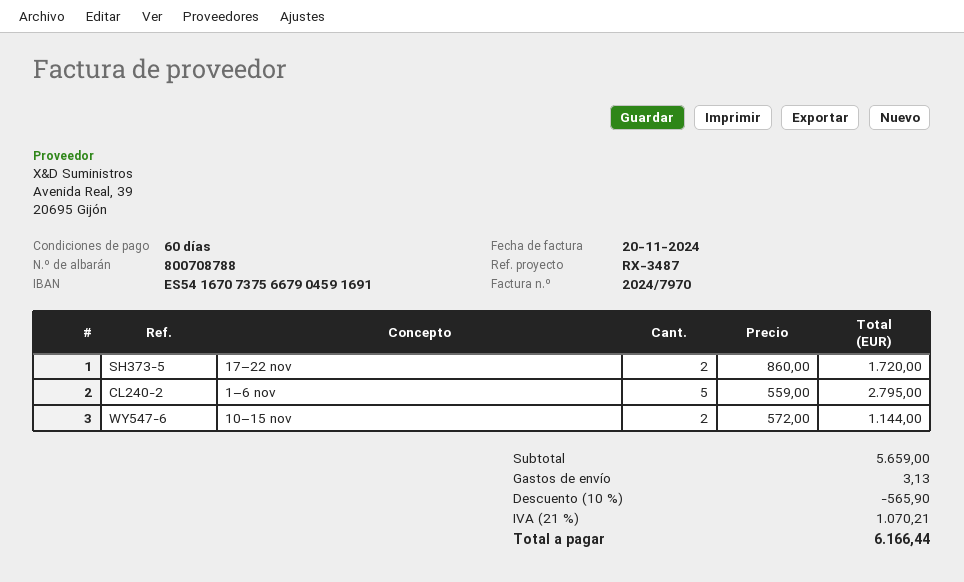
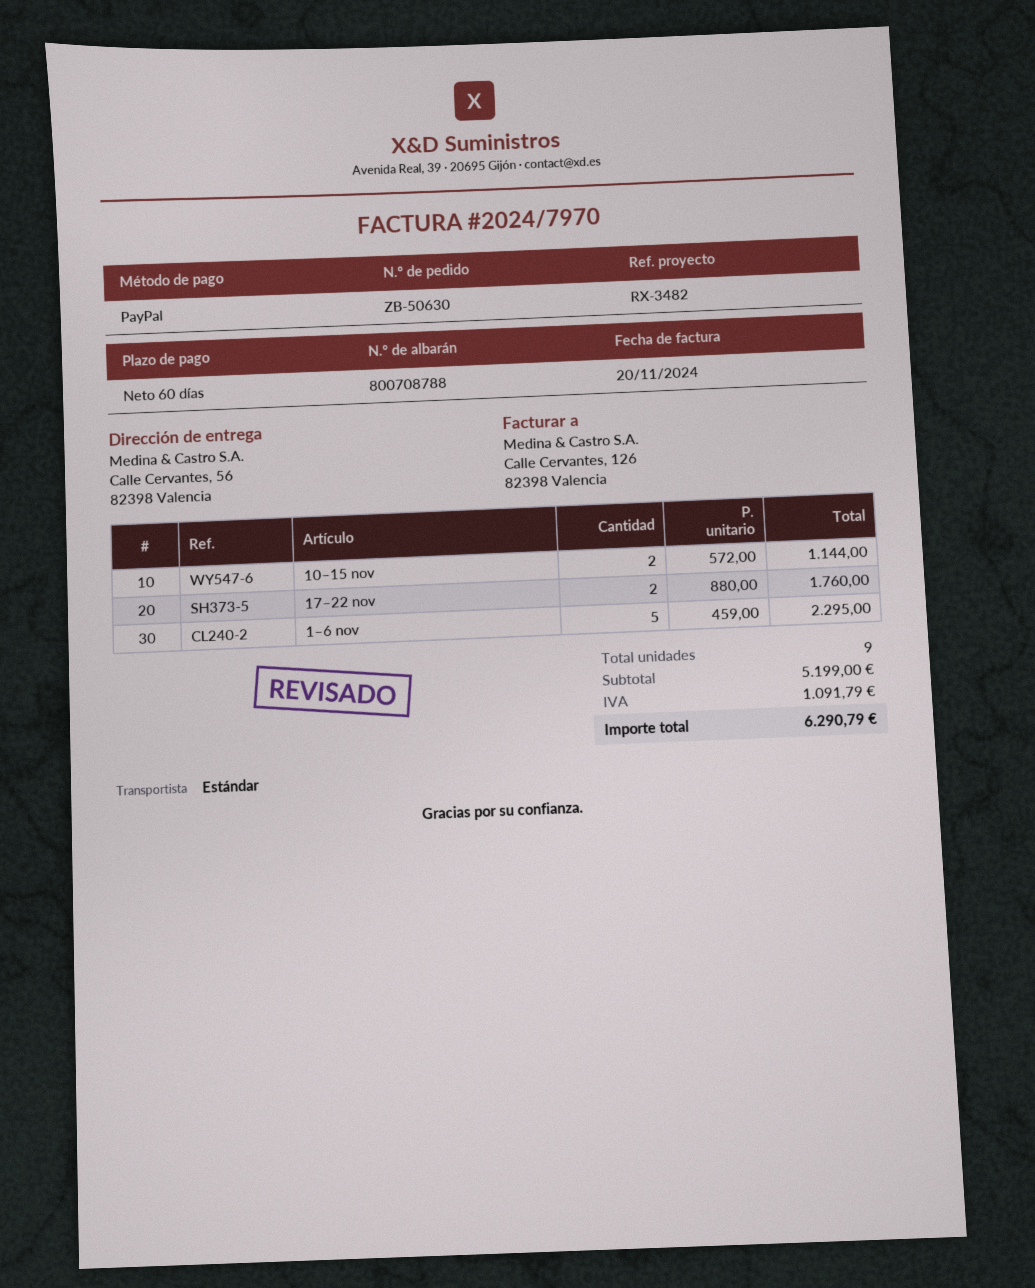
reference: RX-3487 -> RX-3482
17–22 nov: 2 x 860.00 = 1720.00 -> 2 x 880.00 = 1760.00
1–6 nov: 5 x 559.00 = 2795.00 -> 5 x 459.00 = 2295.00
subtotal: 5659.00 -> 5199.00
discount: 10% = 565.90 -> none
shipping: 3.13 -> none
tax: 1070.21 -> 1091.79
total: 6166.44 -> 6290.79

